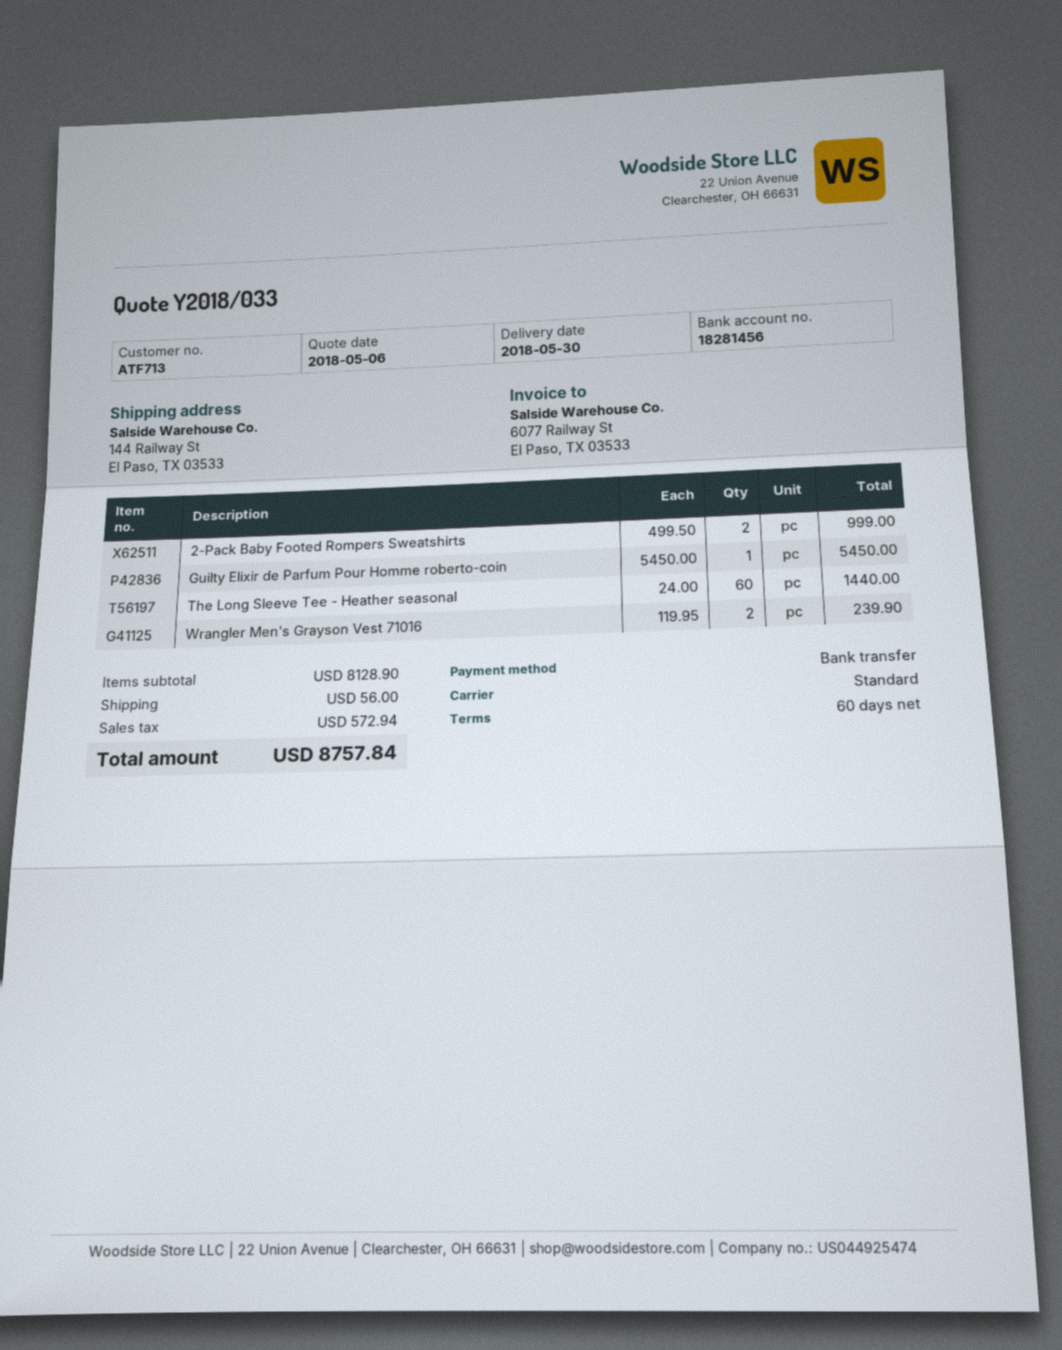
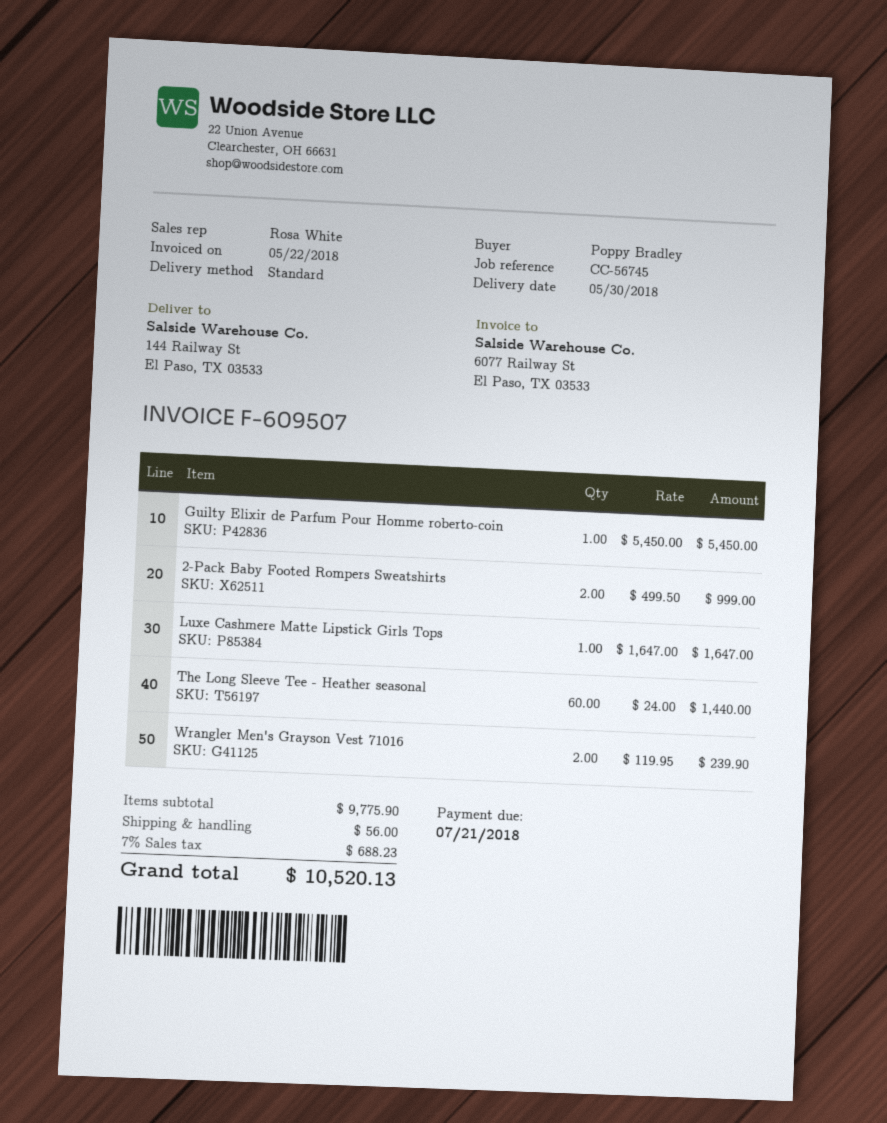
Luxe Cashmere Matte Lipstick Girls Tops: none -> 1 x 1647.00 = 1647.00
subtotal: 8128.90 -> 9775.90
tax: 572.94 -> 688.23
total: 8757.84 -> 10520.13

